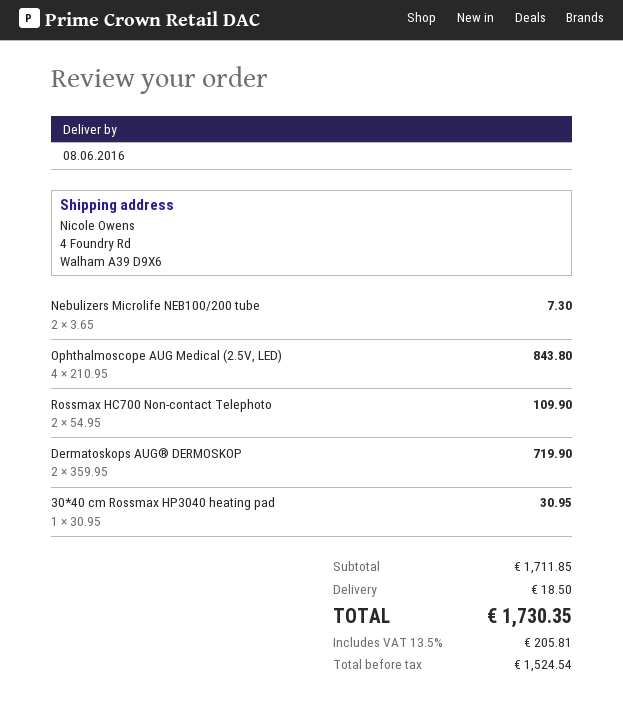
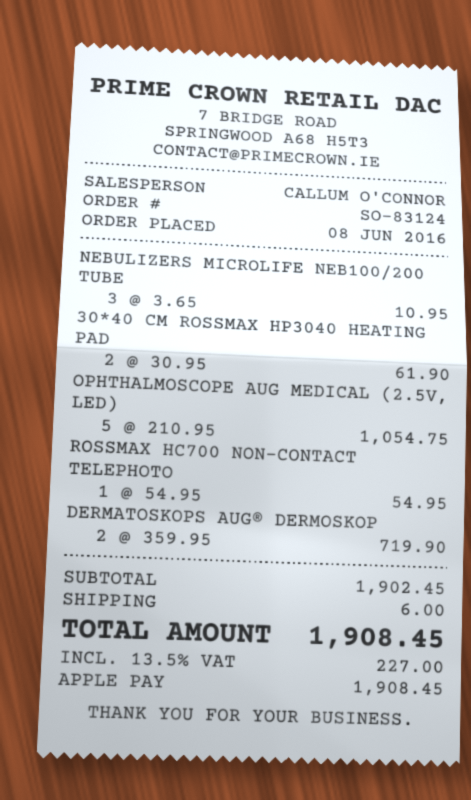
Nebulizers Microlife NEB100/200 tube: 2 x 3.65 = 7.30 -> 3 x 3.65 = 10.95
Ophthalmoscope AUG Medical (2.5V, LED): 4 x 210.95 = 843.80 -> 5 x 210.95 = 1054.75
Rossmax HC700 Non-contact Telephoto: 2 x 54.95 = 109.90 -> 1 x 54.95 = 54.95
30*40 cm Rossmax HP3040 heating pad: 1 x 30.95 = 30.95 -> 2 x 30.95 = 61.90
subtotal: 1711.85 -> 1902.45
shipping: 18.50 -> 6.00
tax: 13.5% = 205.81 -> 13.5% = 227.00
total: 1730.35 -> 1908.45

